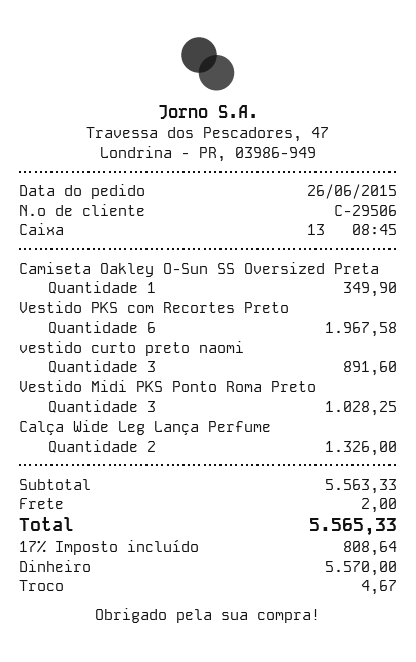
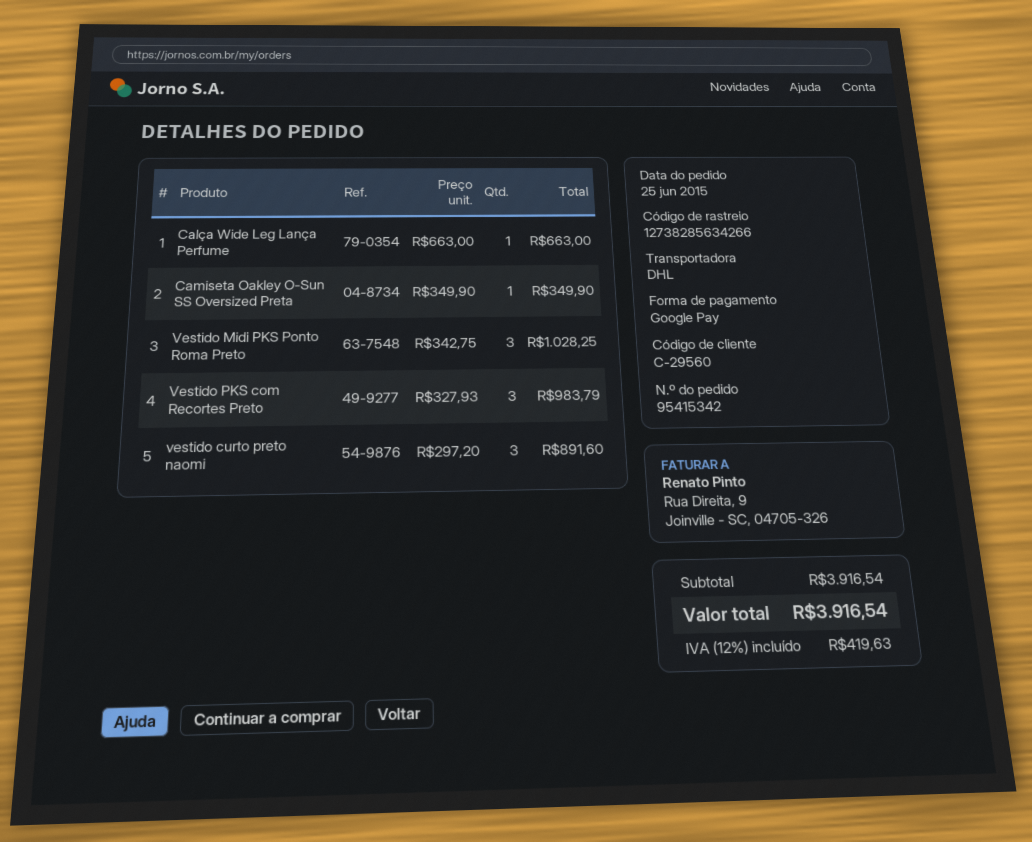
order date: 2015-06-26 -> 2015-06-25
customer number: C-29506 -> C-29560
payment method: cash -> Google Pay
Vestido PKS com Recortes Preto: 6 for 1967.58 -> 3 for 983.79
Calça Wide Leg Lança Perfume: 2 for 1326.00 -> 1 for 663.00
subtotal: 5563.33 -> 3916.54
shipping: 2.00 -> none
tax: 17% = 808.64 -> 12% = 419.63
total: 5565.33 -> 3916.54

